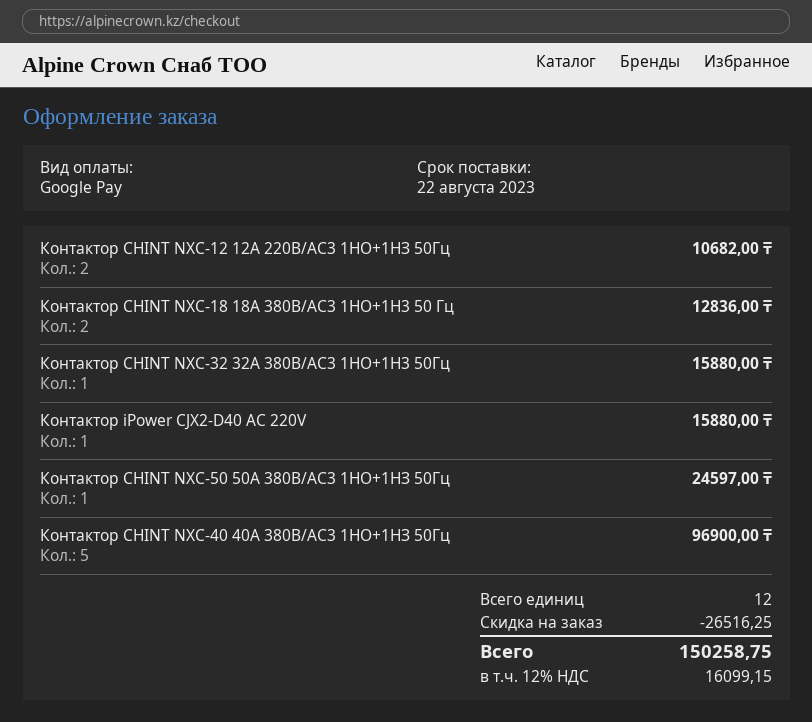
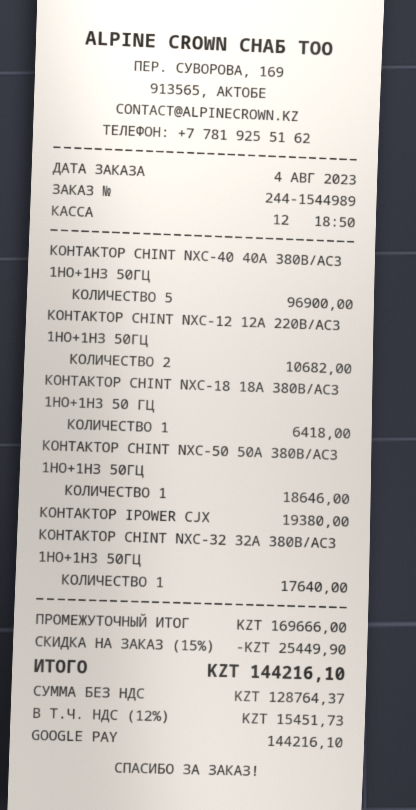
Контактор CHINT NXC-18 18A 380B/AC3 1HO+1H3 50 Гц: 2 for 12836.00 -> 1 for 6418.00
Контактор CHINT NXC-32 32A 380B/AC3 1HO+1H3 50Гц: 1 for 15880.00 -> 1 for 17640.00
Контактор iPower CJX2-D40 AC 220V: 1 for 15880.00 -> 1 for 19380.00
Контактор CHINT NXC-50 50A 380В/АС3 1НО+1НЗ 50Гц: 1 for 24597.00 -> 1 for 18646.00
discount: 26516.25 -> 25449.90
tax: 12% = 16099.15 -> 12% = 15451.73
total: 150258.75 -> 144216.10

